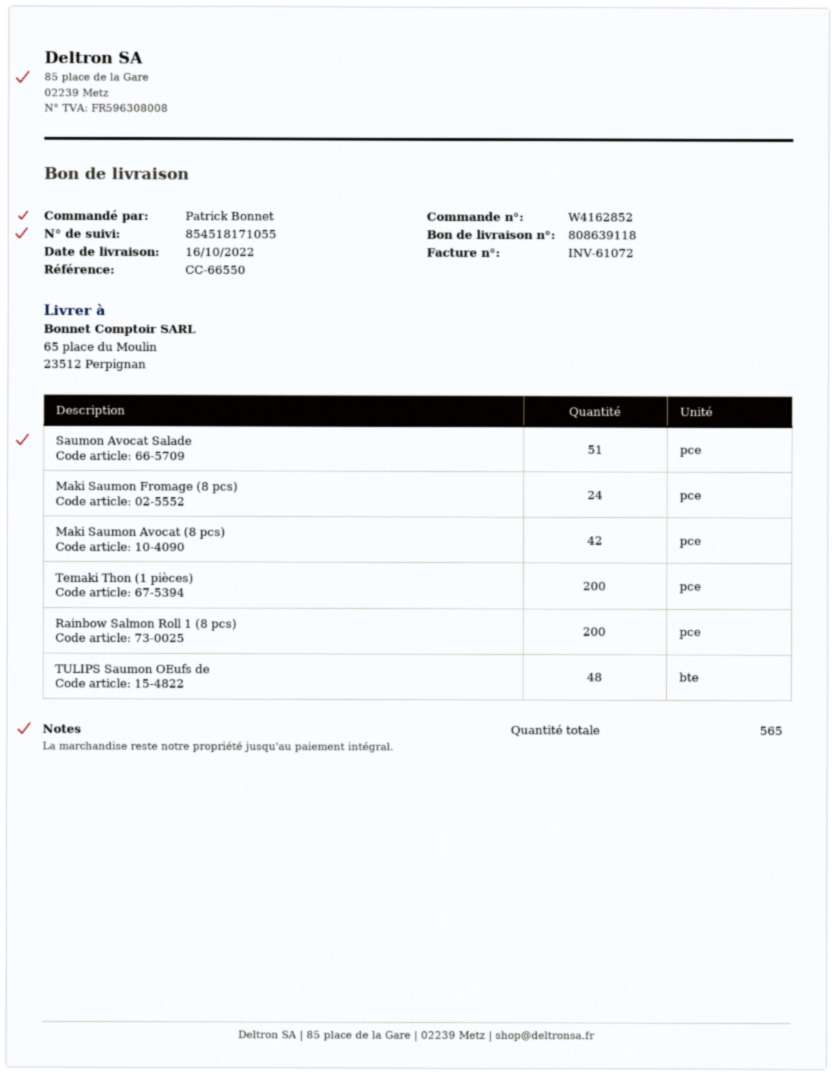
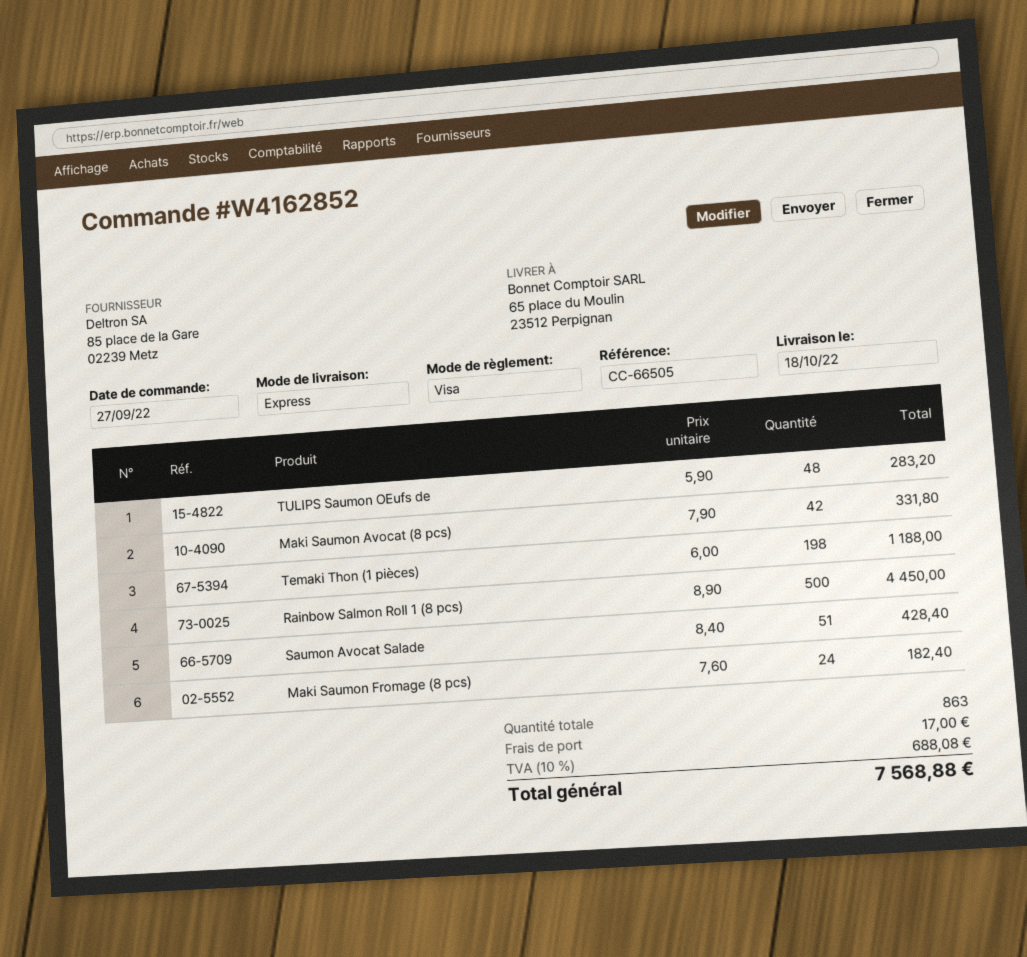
delivery date: 2022-10-16 -> 2022-10-18
reference: CC-66550 -> CC-66505
Temaki Thon (1 pièces): 200 -> 198
Rainbow Salmon Roll 1 (8 pcs): 200 -> 500
total quantity: 565 -> 863

